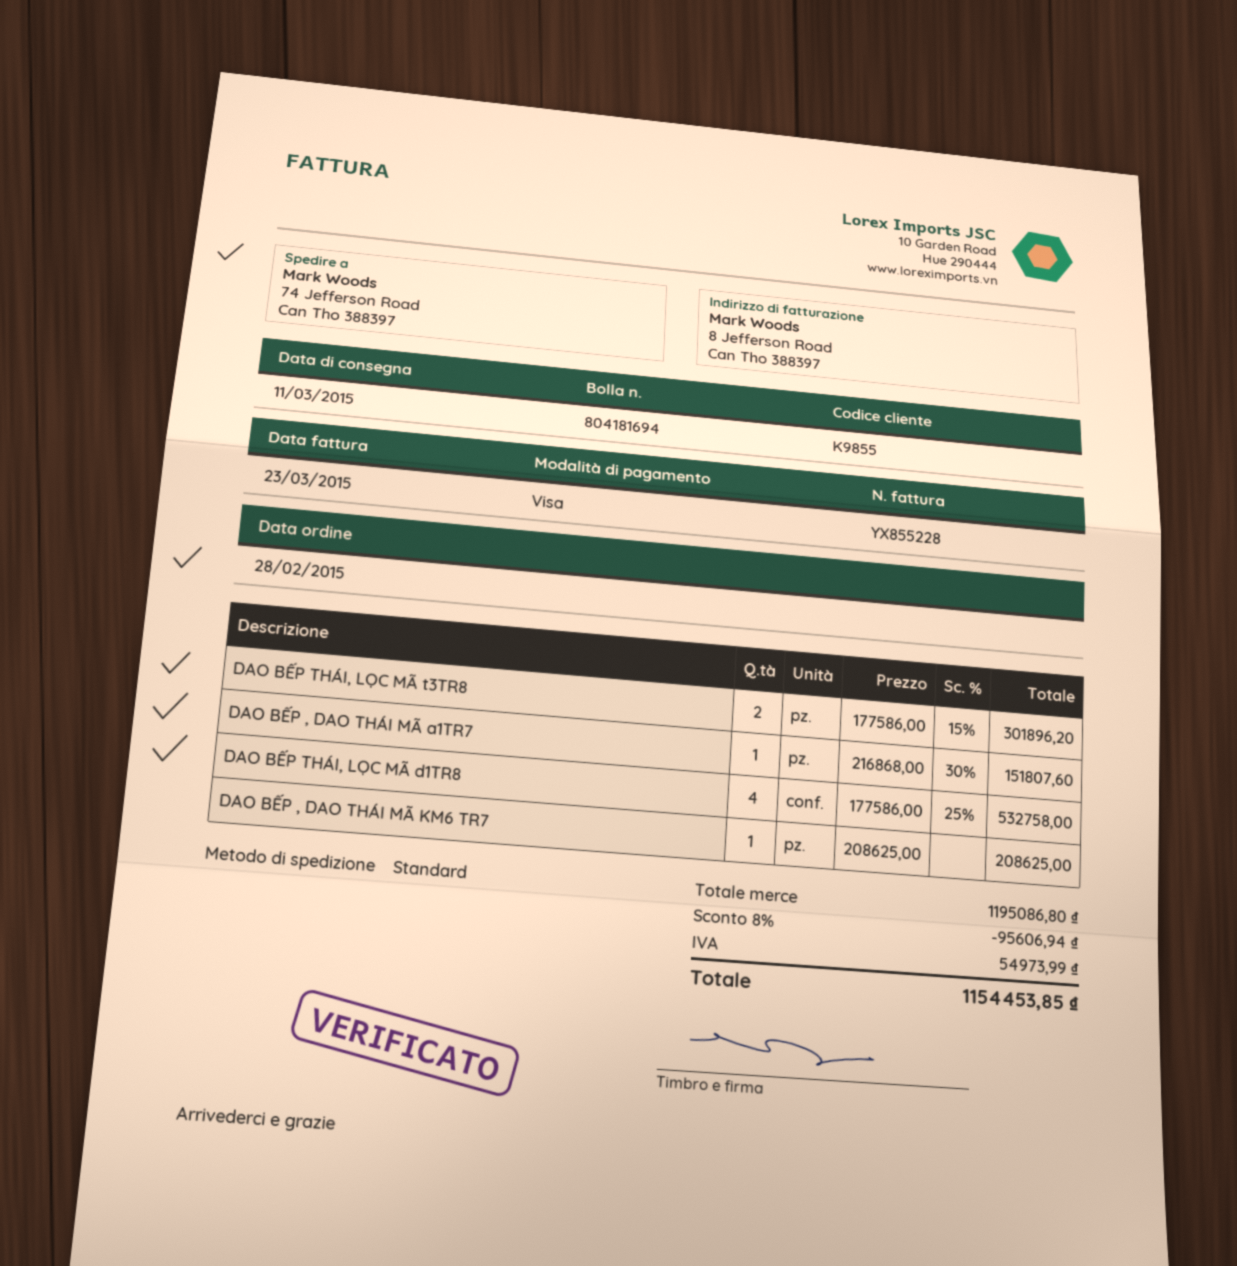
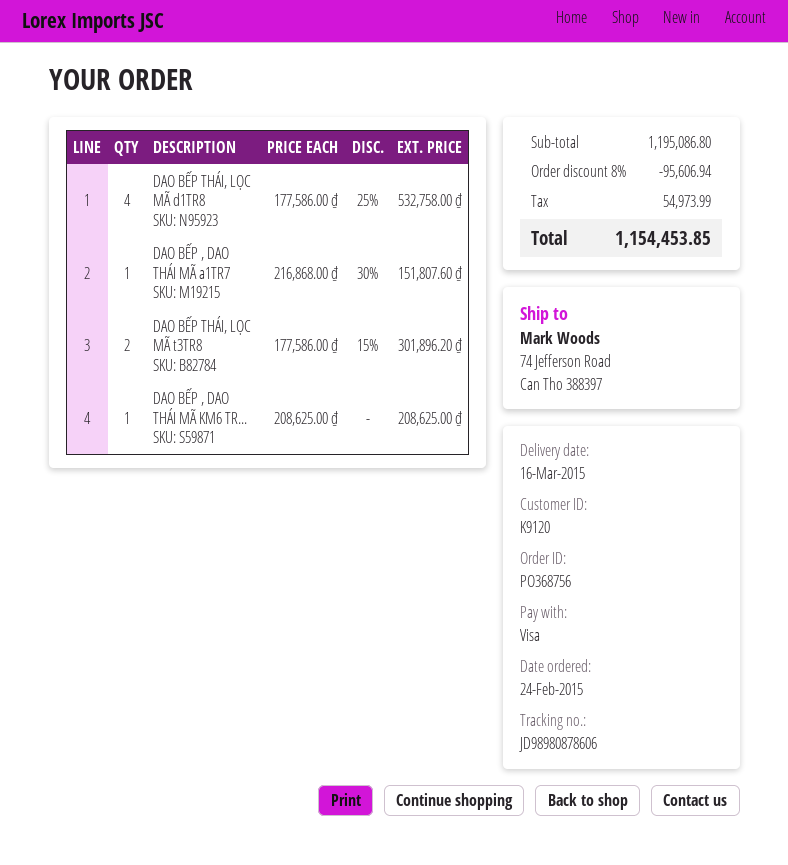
order date: 2015-02-28 -> 2015-02-24
delivery date: 2015-03-11 -> 2015-03-16
customer number: K9855 -> K9120

